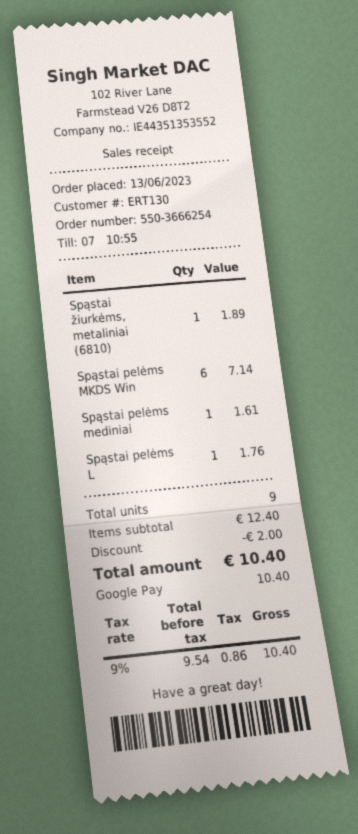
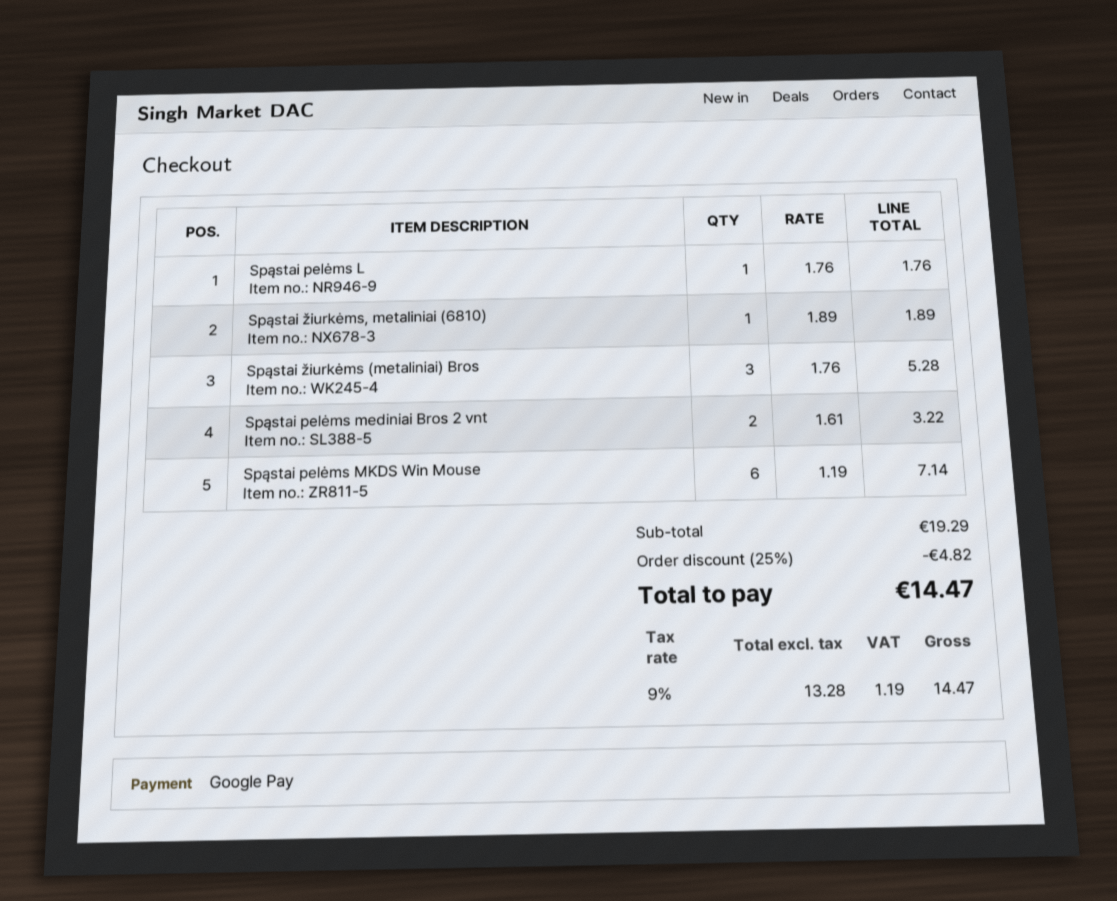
Spąstai pelėms mediniai: 1 for 1.61 -> 2 for 3.22
Spąstai žiurkėms (metaliniai) Bros: none -> 3 for 5.28
subtotal: 12.40 -> 19.29
discount: 2.00 -> 4.82
net: 9.54 -> 13.28
tax: 9% = 0.86 -> 9% = 1.19
total: 10.40 -> 14.47

